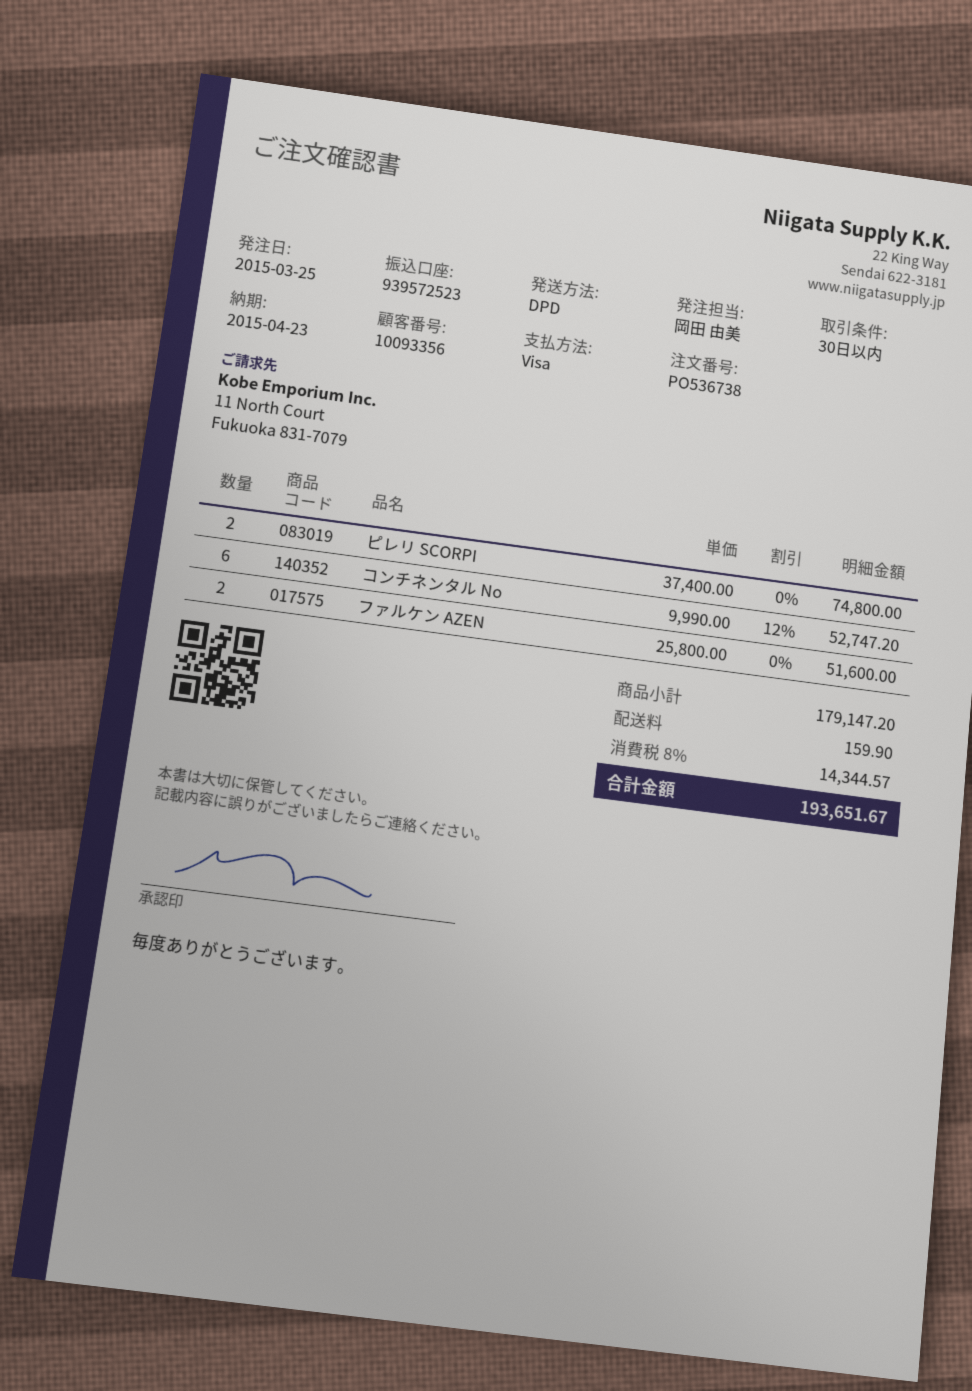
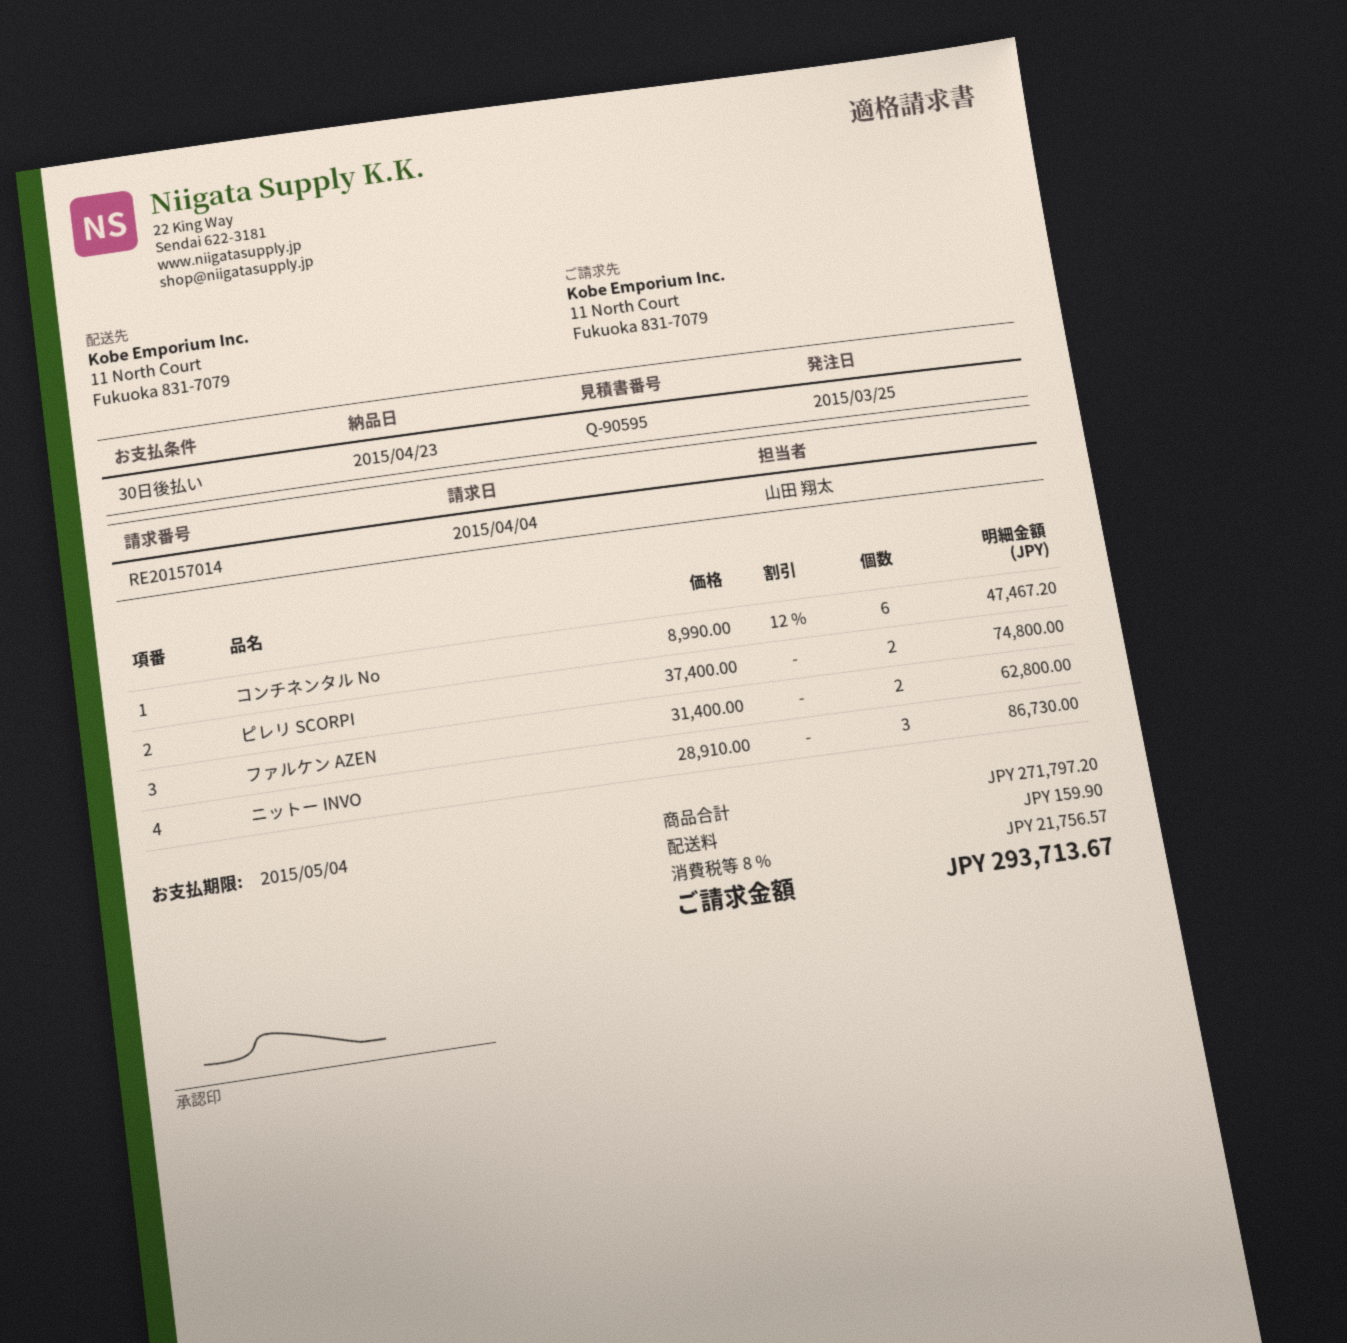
コンチネンタル No: 6 x 9990.00 - 12% = 52747.20 -> 6 x 8990.00 - 12% = 47467.20
ファルケン AZEN: 2 x 25800.00 = 51600.00 -> 2 x 31400.00 = 62800.00
ニットー INVO: none -> 3 x 28910.00 = 86730.00
subtotal: 179147.20 -> 271797.20
tax: 8% = 14344.57 -> 8% = 21756.57
total: 193651.67 -> 293713.67

